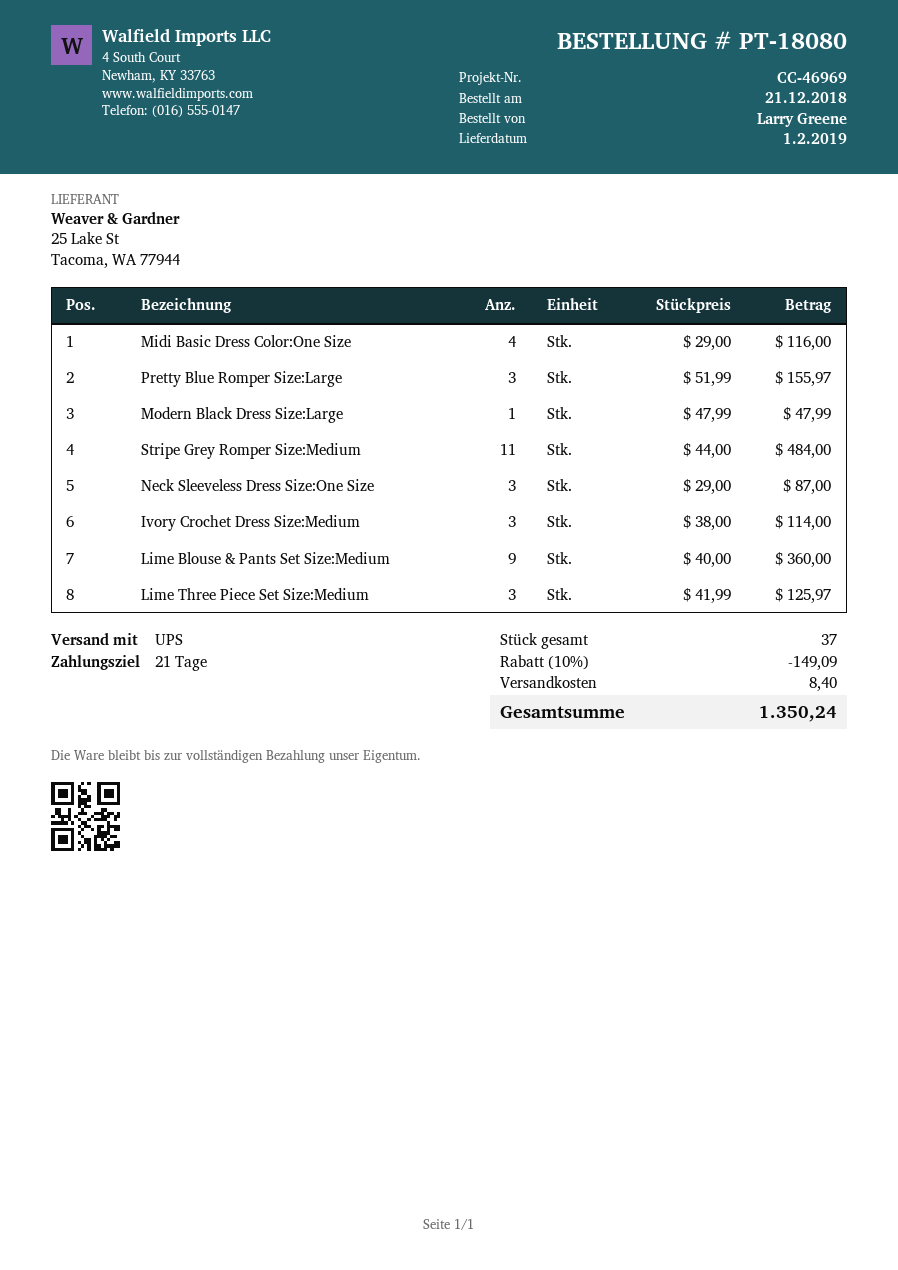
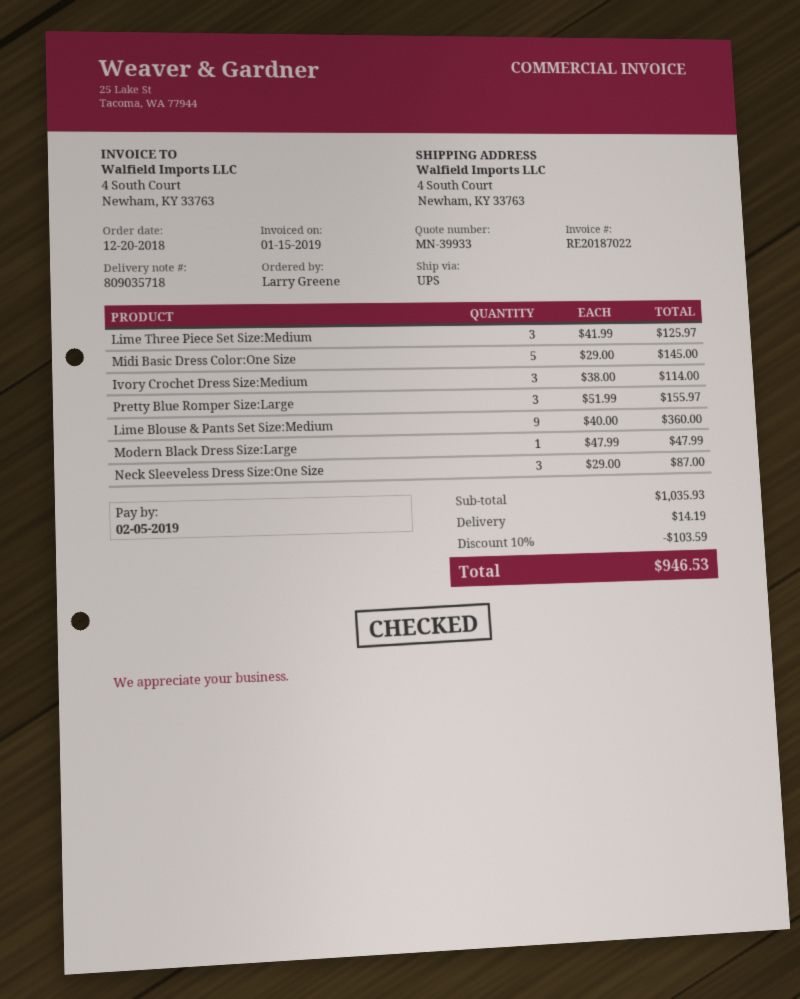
order date: 2018-12-21 -> 2018-12-20
Midi Basic Dress Color:One Size: 4 x 29.00 = 116.00 -> 5 x 29.00 = 145.00
Stripe Grey Romper Size:Medium: 11 x 44.00 = 484.00 -> none
discount: 10% = 149.09 -> 10% = 103.59
shipping: 8.40 -> 14.19
total: 1350.24 -> 946.53

